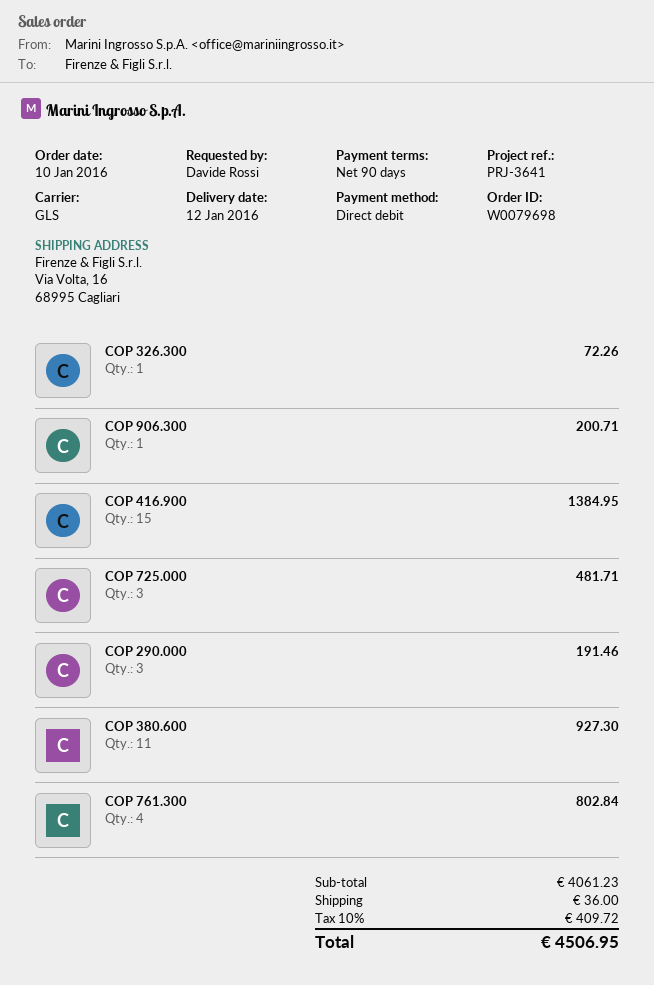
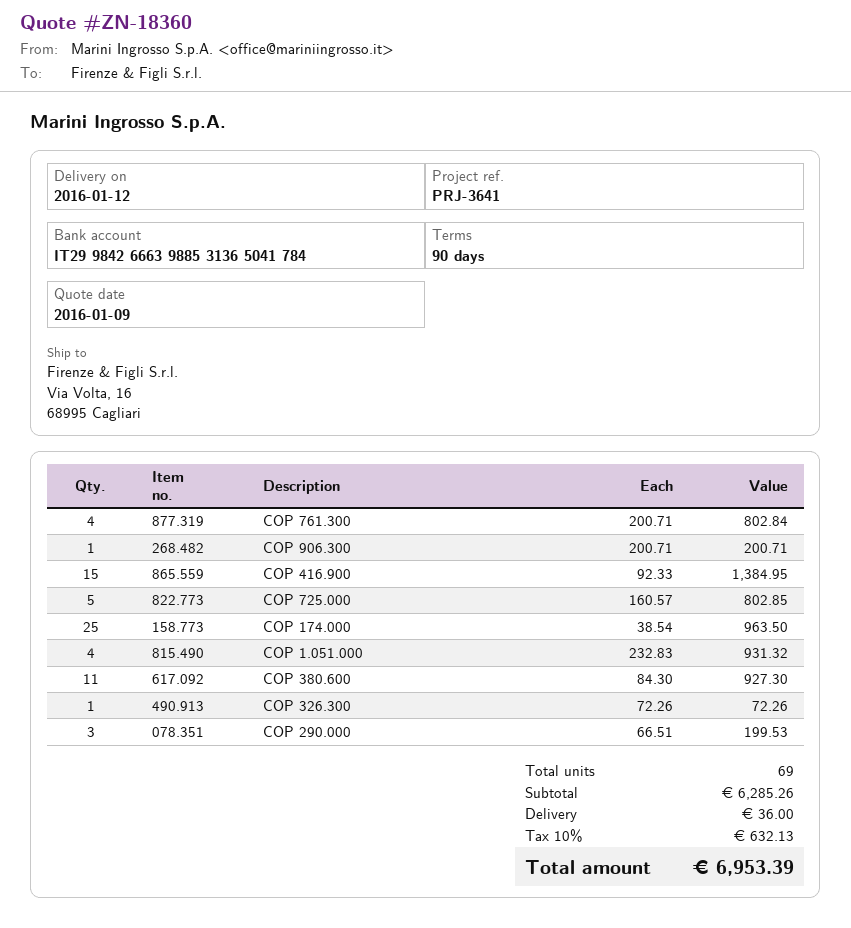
COP 725.000: 3 for 481.71 -> 5 for 802.85
COP 290.000: 3 for 191.46 -> 3 for 199.53
COP 174.000: none -> 25 for 963.50
COP 1.051.000: none -> 4 for 931.32
subtotal: 4061.23 -> 6285.26
tax: 10% = 409.72 -> 10% = 632.13
total: 4506.95 -> 6953.39

